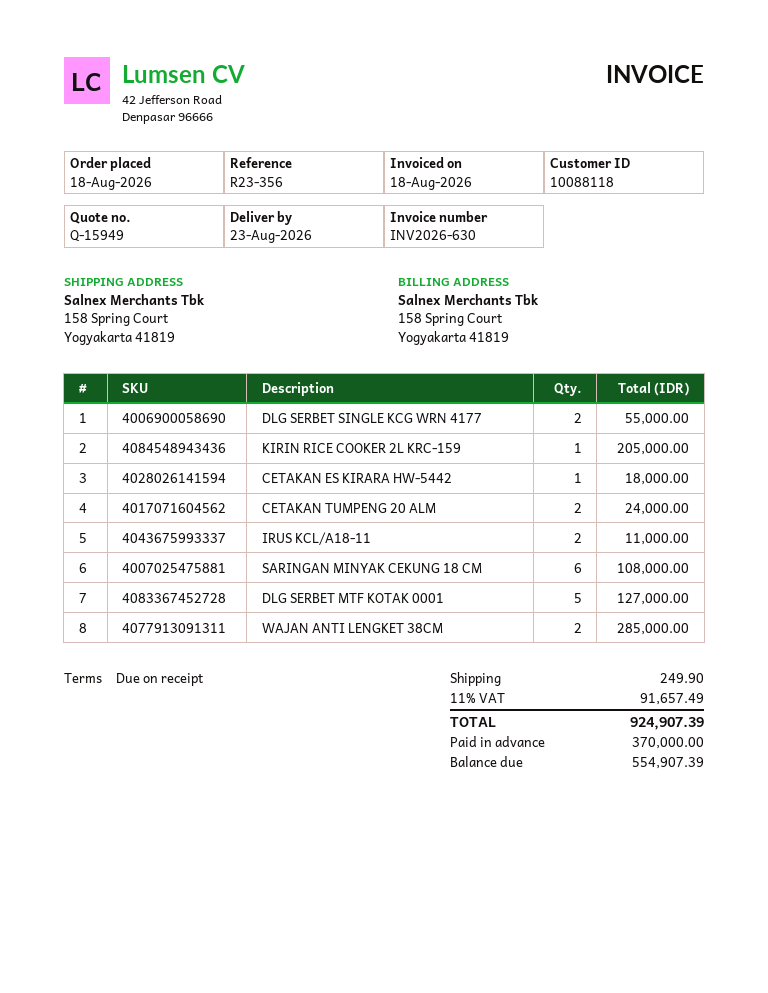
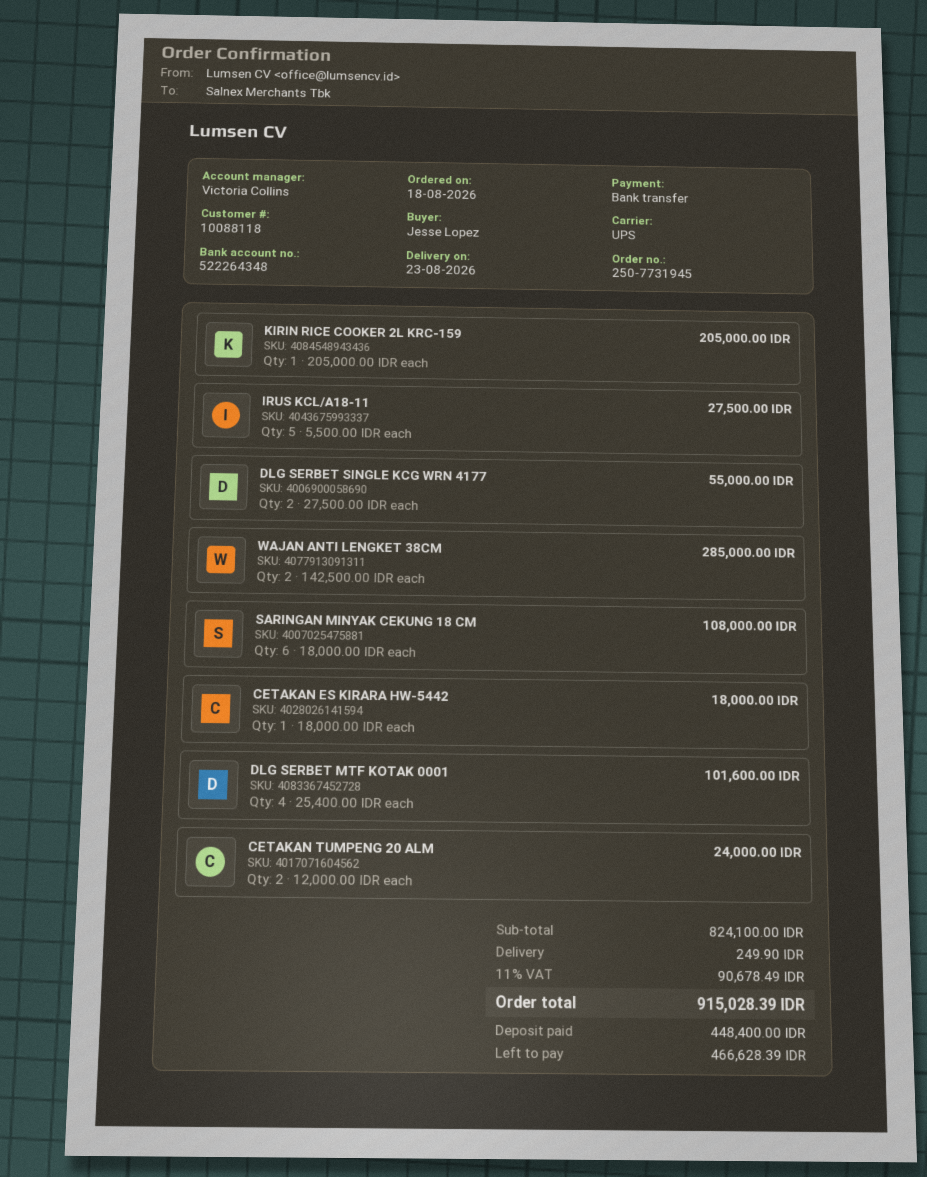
IRUS KCL/A18-11: 2 for 11000.00 -> 5 for 27500.00
DLG SERBET MTF KOTAK 0001: 5 for 127000.00 -> 4 for 101600.00
tax: 11% = 91657.49 -> 11% = 90678.49
total: 924907.39 -> 915028.39
deposit: 370000.00 -> 448400.00
balance: 554907.39 -> 466628.39

